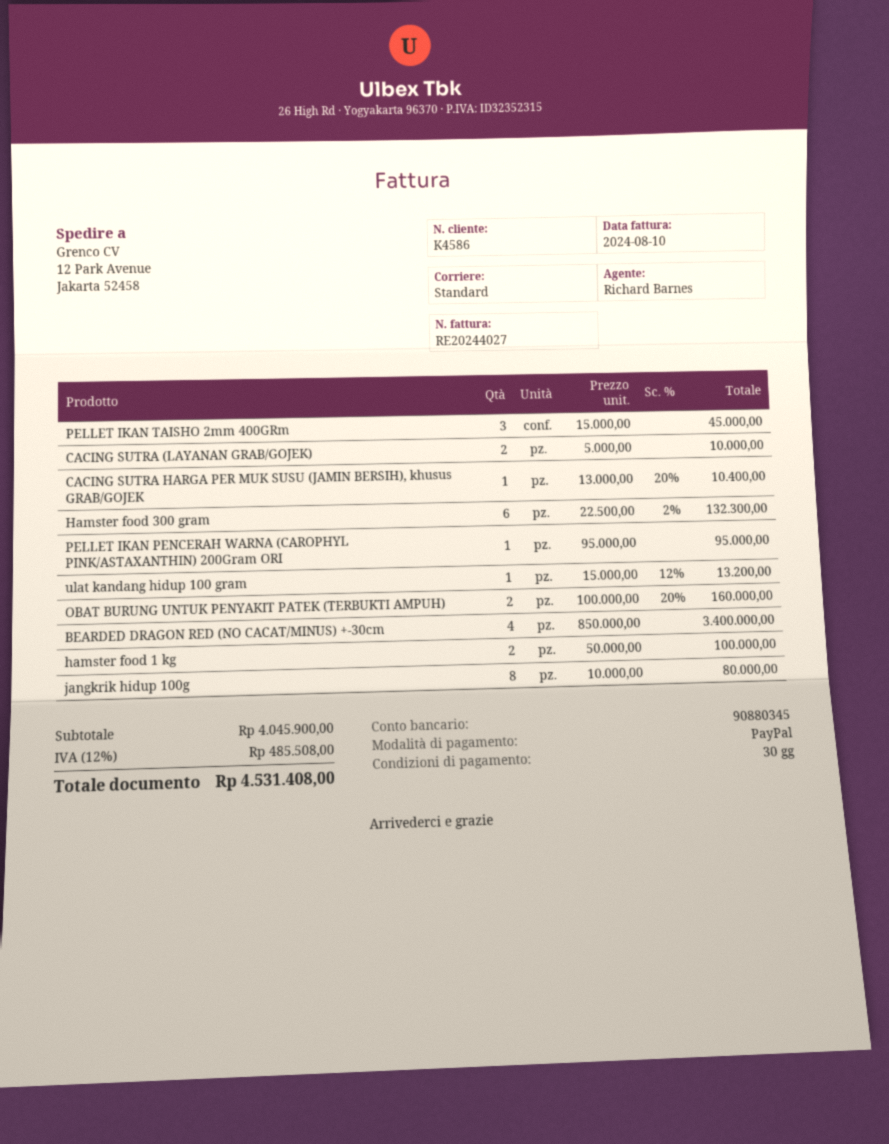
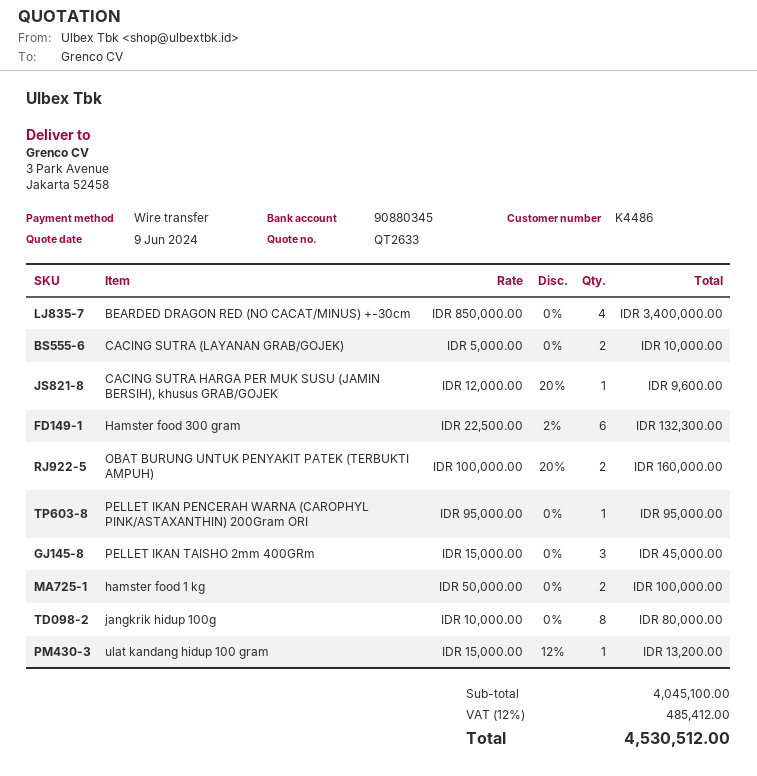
customer number: K4586 -> K4486
payment method: PayPal -> bank transfer
ship to: 12 Park Avenue, Jakarta 52458 -> 3 Park Avenue, Jakarta 52458
CACING SUTRA HARGA PER MUK SUSU (JAMIN BERSIH), khusus GRAB/GOJEK: 1 x 13000.00 - 20% = 10400.00 -> 1 x 12000.00 - 20% = 9600.00
subtotal: 4045900.00 -> 4045100.00
tax: 12% = 485508.00 -> 12% = 485412.00
total: 4531408.00 -> 4530512.00

